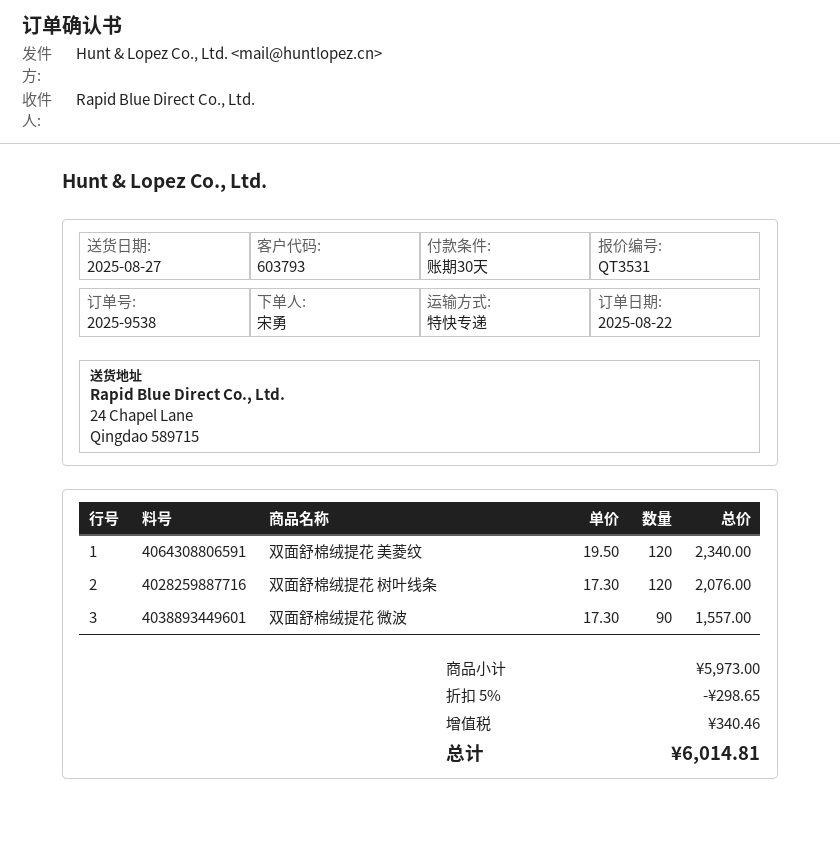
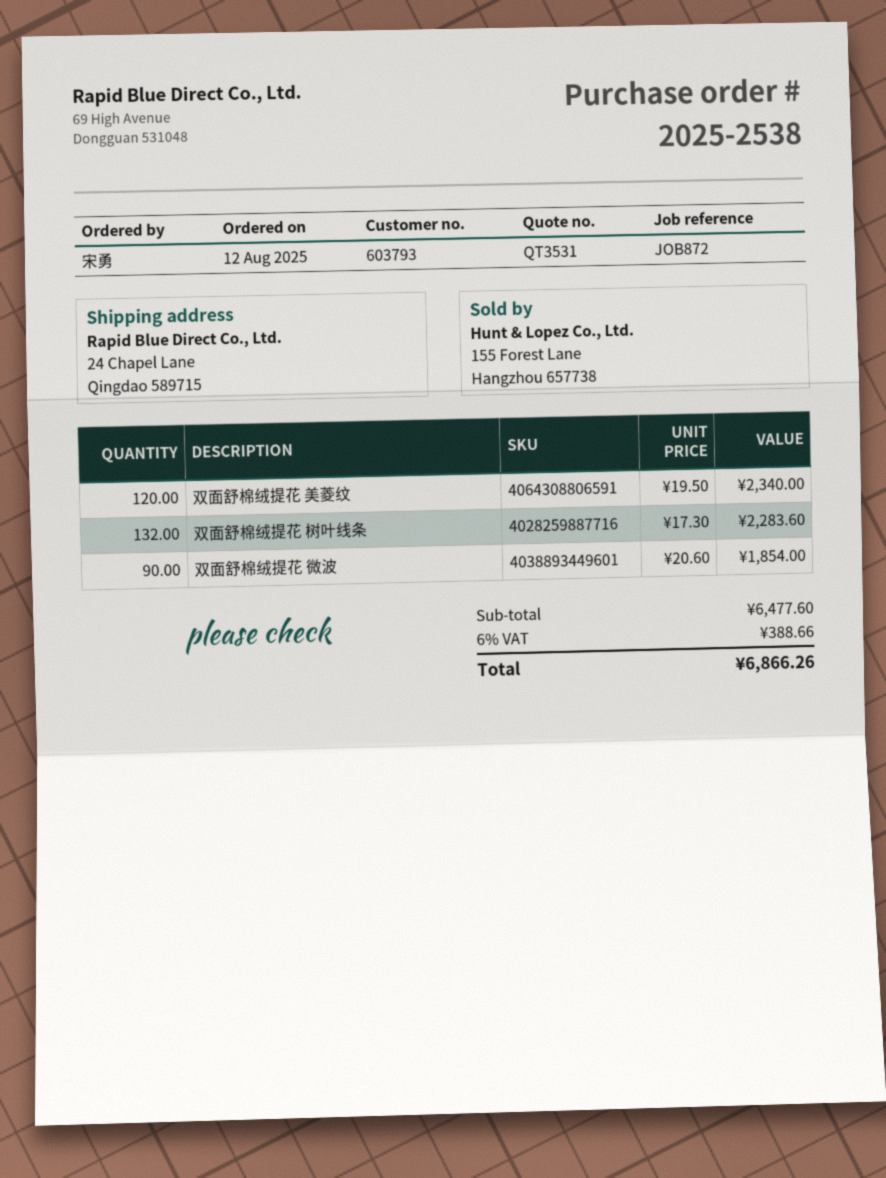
order number: 2025-9538 -> 2025-2538
order date: 2025-08-22 -> 2025-08-12
双面舒棉绒提花 树叶线条: 120 x 17.30 = 2076.00 -> 132 x 17.30 = 2283.60
双面舒棉绒提花 微波: 90 x 17.30 = 1557.00 -> 90 x 20.60 = 1854.00
subtotal: 5973.00 -> 6477.60
discount: 5% = 298.65 -> none
tax: 340.46 -> 388.66
total: 6014.81 -> 6866.26

